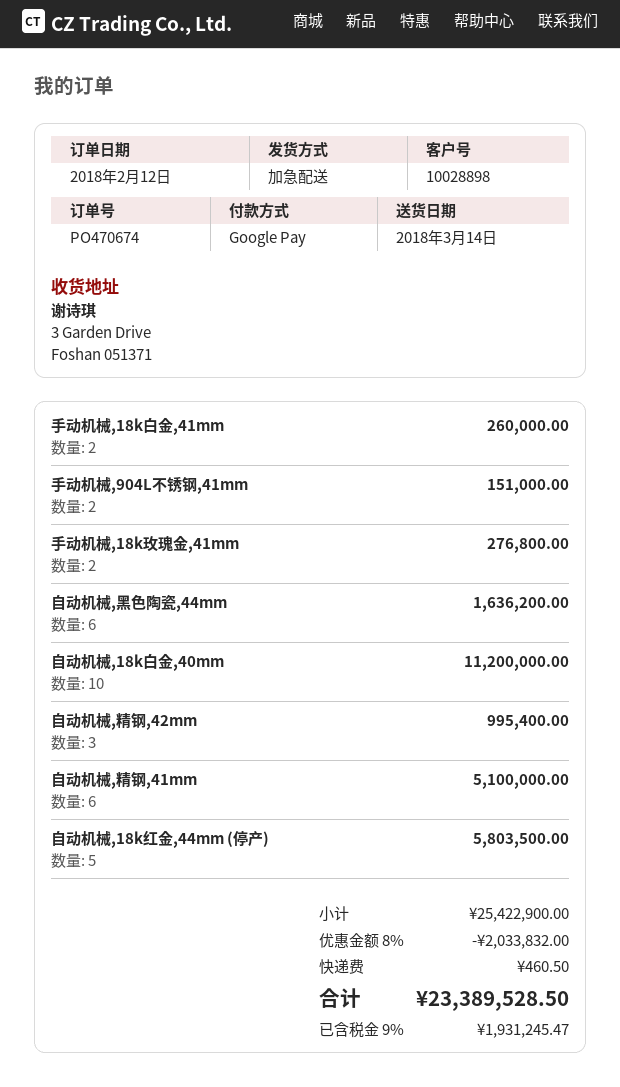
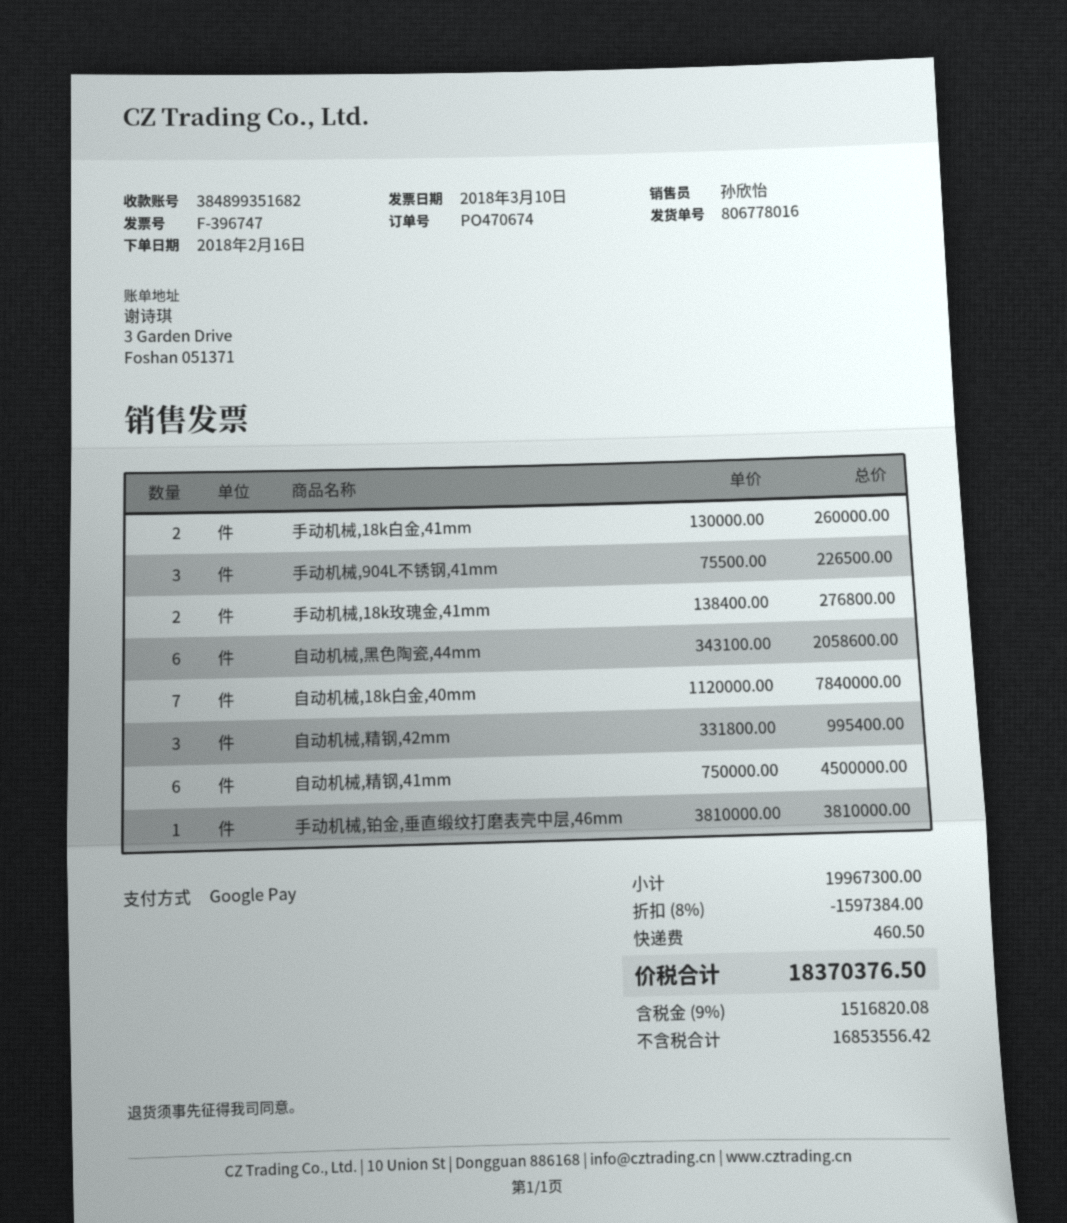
order date: 2018-02-12 -> 2018-02-16
手动机械,904L不锈钢,41mm: 2 for 151000.00 -> 3 for 226500.00
自动机械,黑色陶瓷,44mm: 6 for 1636200.00 -> 6 for 2058600.00
自动机械,18k白金,40mm: 10 for 11200000.00 -> 7 for 7840000.00
自动机械,精钢,41mm: 6 for 5100000.00 -> 6 for 4500000.00
自动机械,18k红金,44mm (停产): 5 for 5803500.00 -> none
手动机械,铂金,垂直缎纹打磨表壳中层,46mm: none -> 1 for 3810000.00
subtotal: 25422900.00 -> 19967300.00
discount: 8% = 2033832.00 -> 8% = 1597384.00
tax: 9% = 1931245.47 -> 9% = 1516820.08
total: 23389528.50 -> 18370376.50

